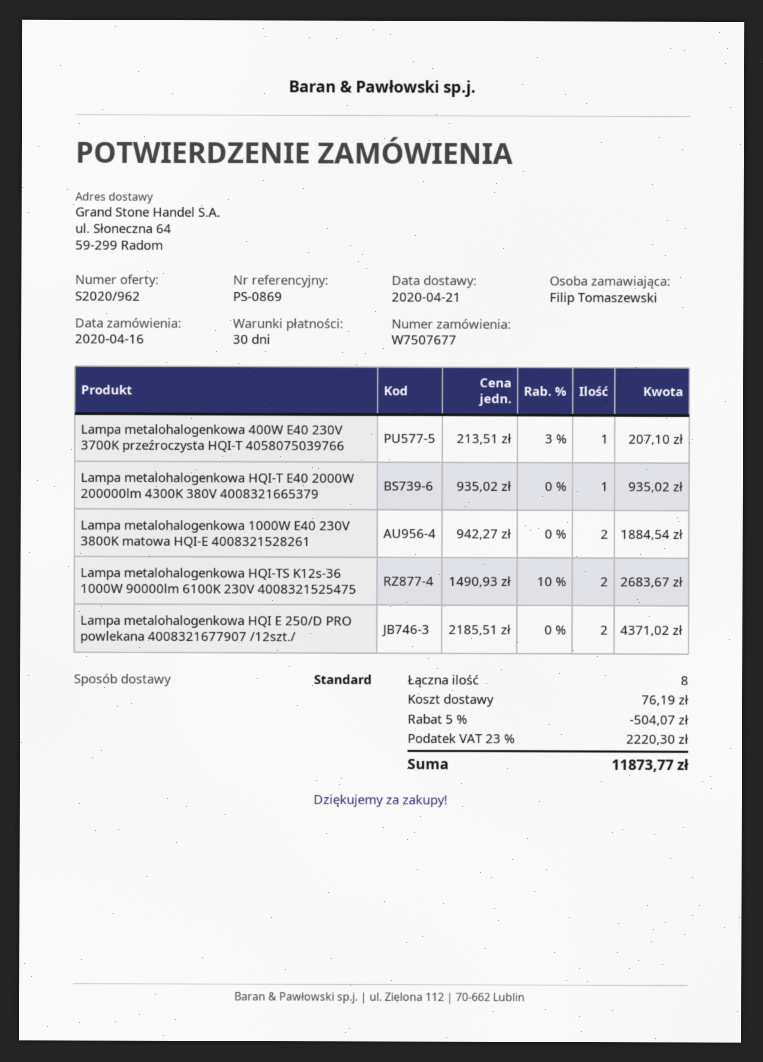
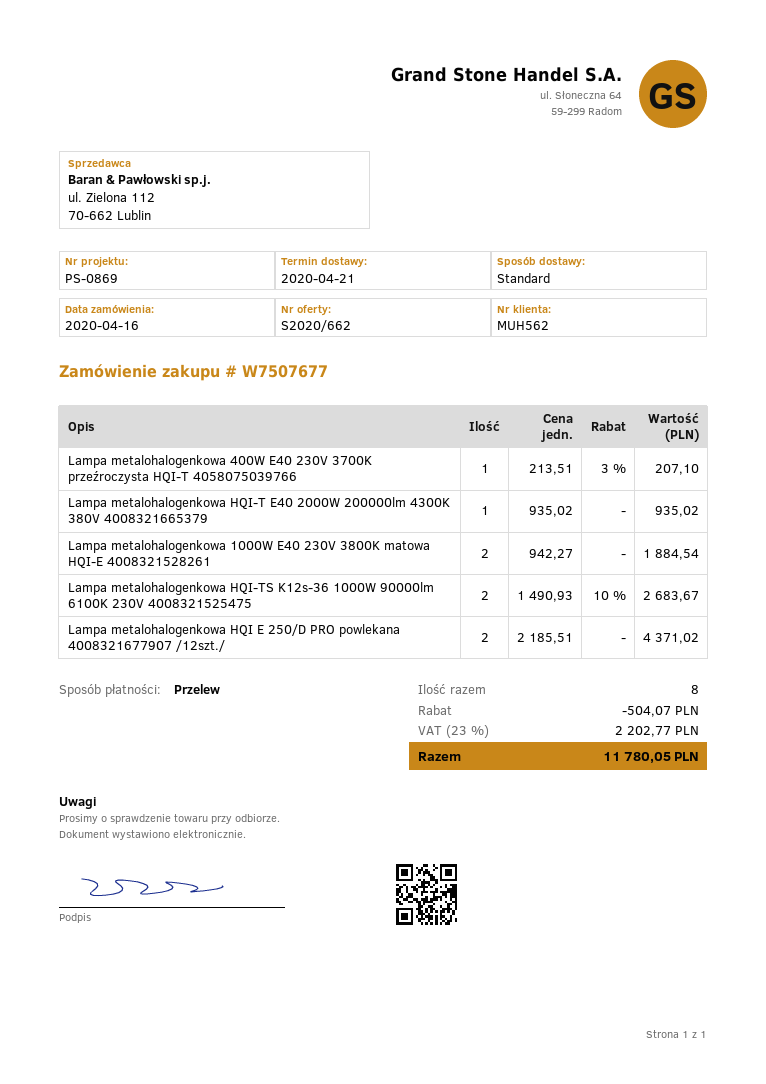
quote number: S2020/962 -> S2020/662
shipping: 76.19 -> none
tax: 23% = 2220.30 -> 23% = 2202.77
total: 11873.77 -> 11780.05

